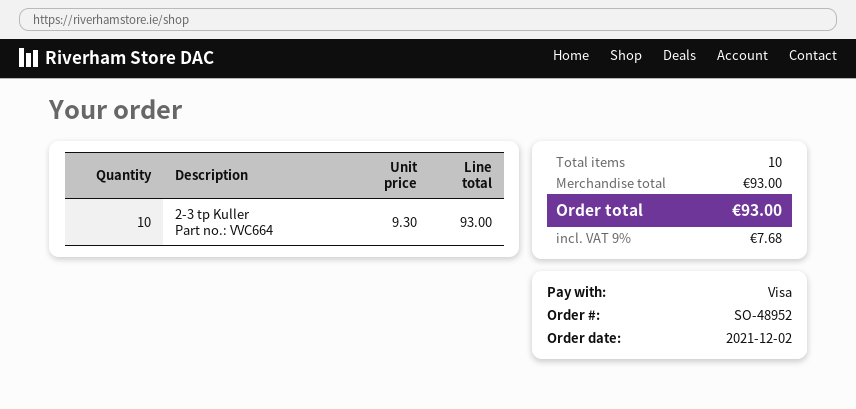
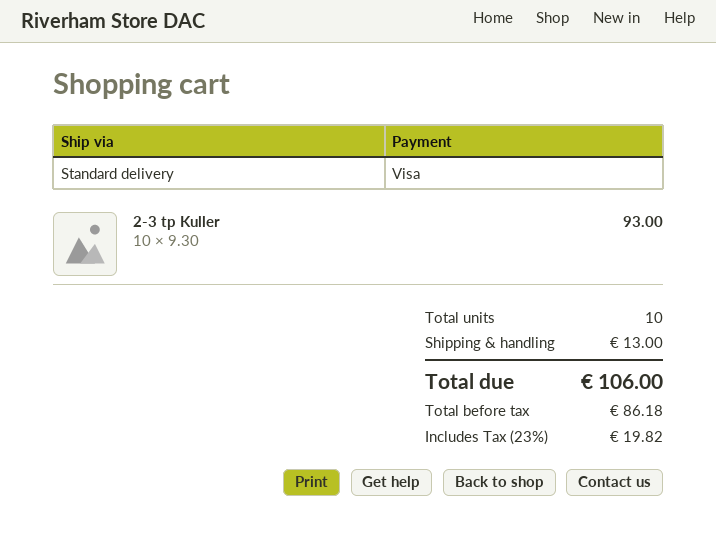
shipping: none -> 13.00
tax: 9% = 7.68 -> 23% = 19.82
total: 93.00 -> 106.00

